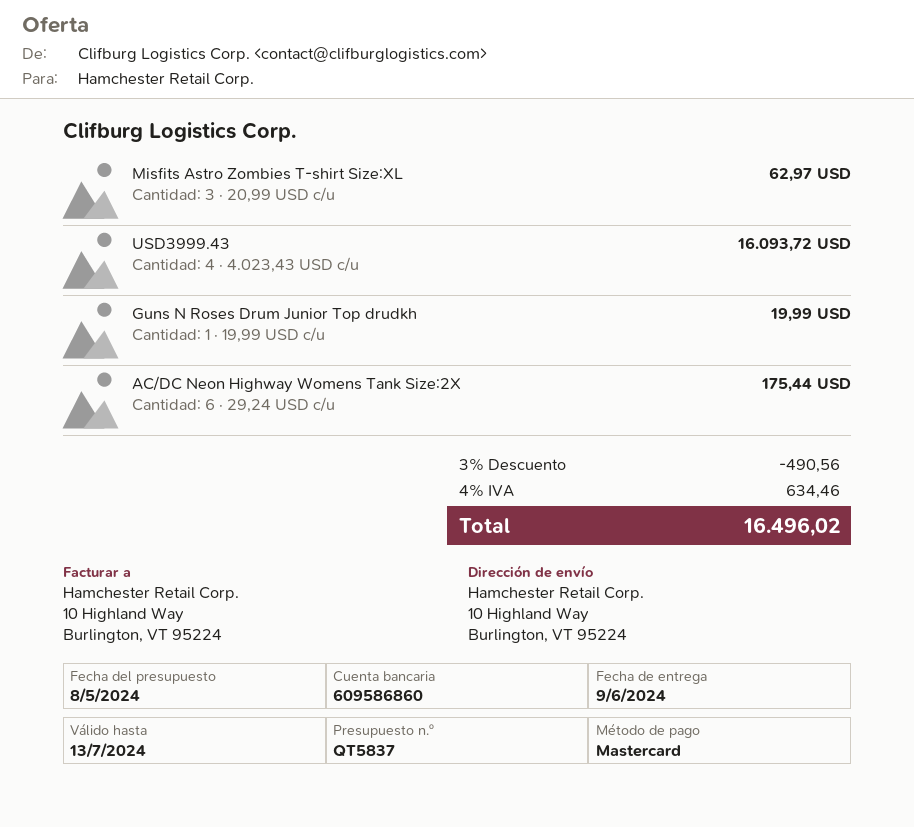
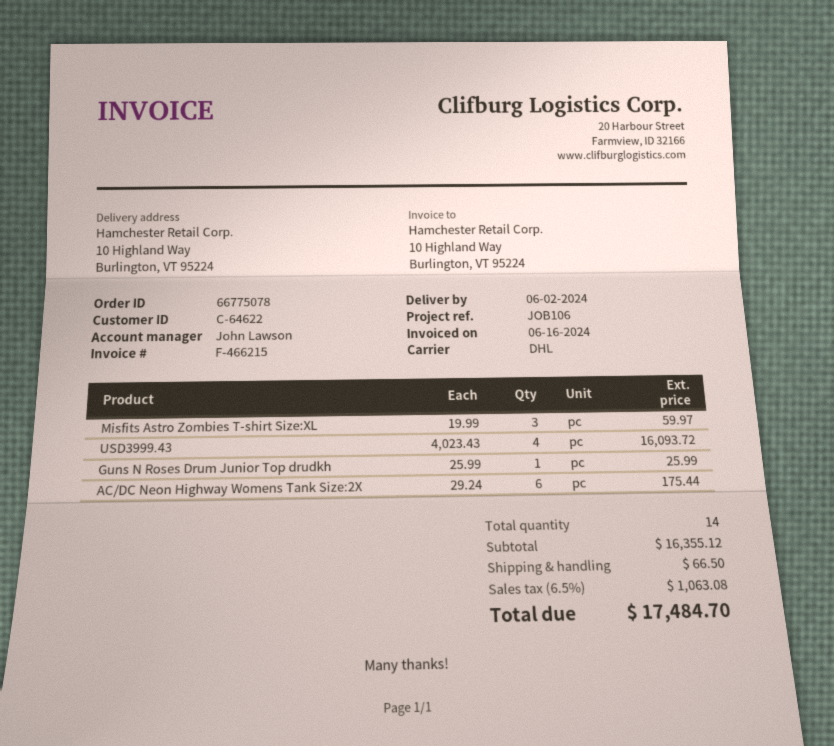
delivery date: 2024-06-09 -> 2024-06-02
Misfits Astro Zombies T-shirt Size:XL: 3 x 20.99 = 62.97 -> 3 x 19.99 = 59.97
Guns N Roses Drum Junior Top drudkh: 1 x 19.99 = 19.99 -> 1 x 25.99 = 25.99
discount: 3% = 490.56 -> none
shipping: none -> 66.50
tax: 4% = 634.46 -> 6.5% = 1063.08
total: 16496.02 -> 17484.70

